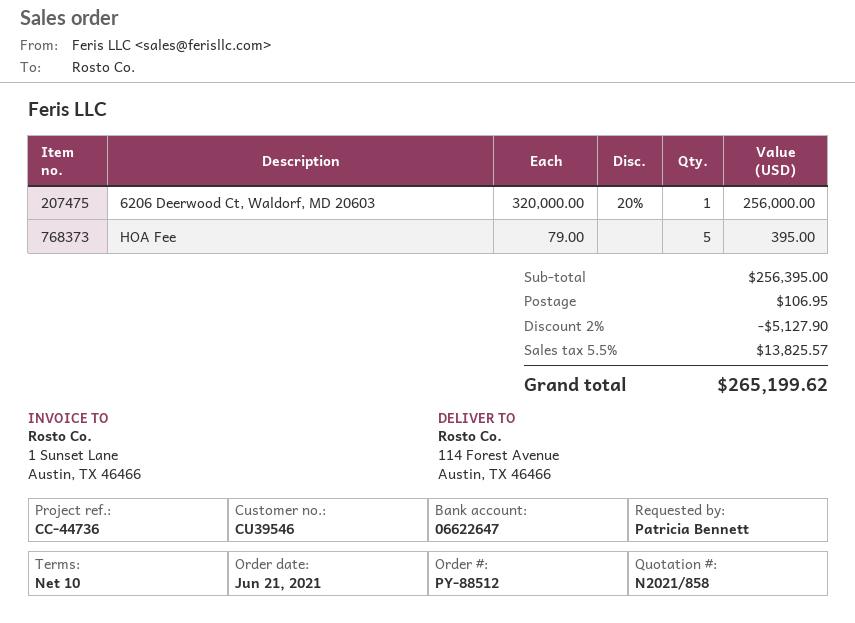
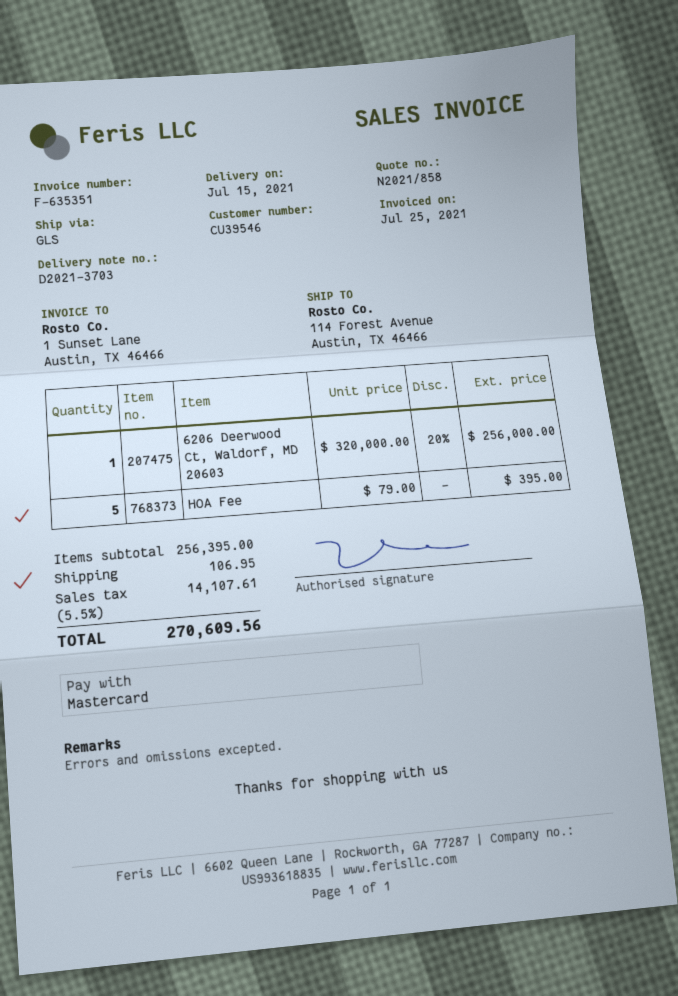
discount: 2% = 5127.90 -> none
tax: 5.5% = 13825.57 -> 5.5% = 14107.61
total: 265199.62 -> 270609.56

